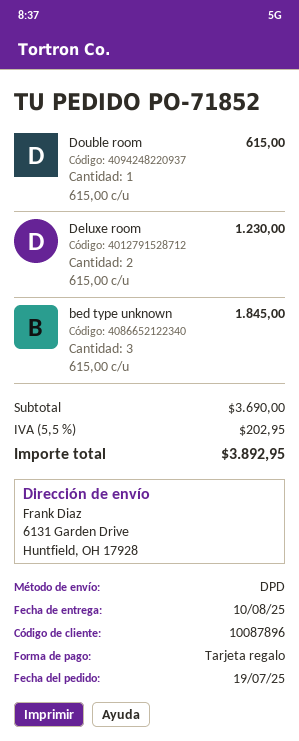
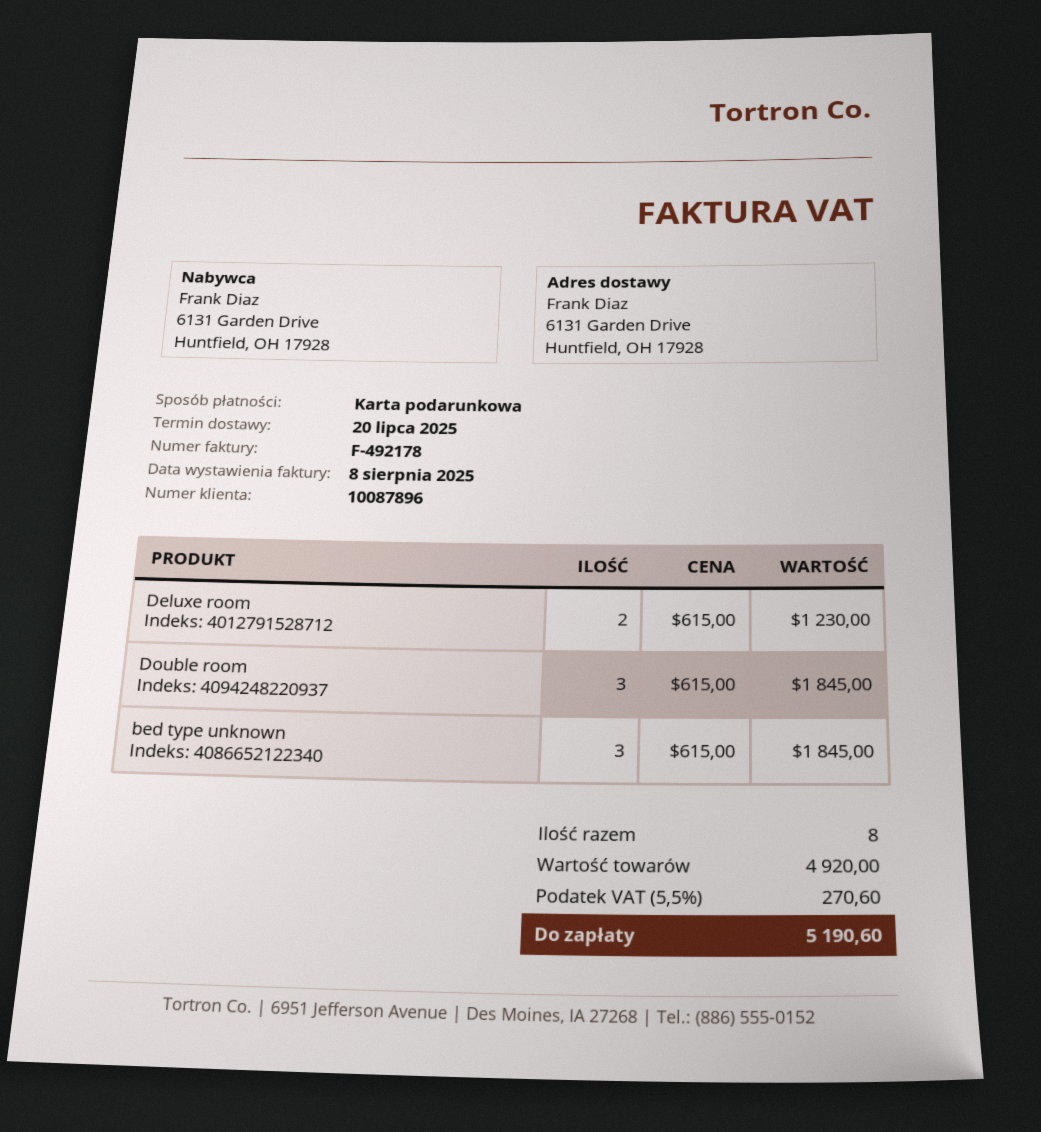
delivery date: 2025-08-10 -> 2025-07-20
Double room: 1 x 615.00 = 615.00 -> 3 x 615.00 = 1845.00
subtotal: 3690.00 -> 4920.00
tax: 5.5% = 202.95 -> 5.5% = 270.60
total: 3892.95 -> 5190.60

